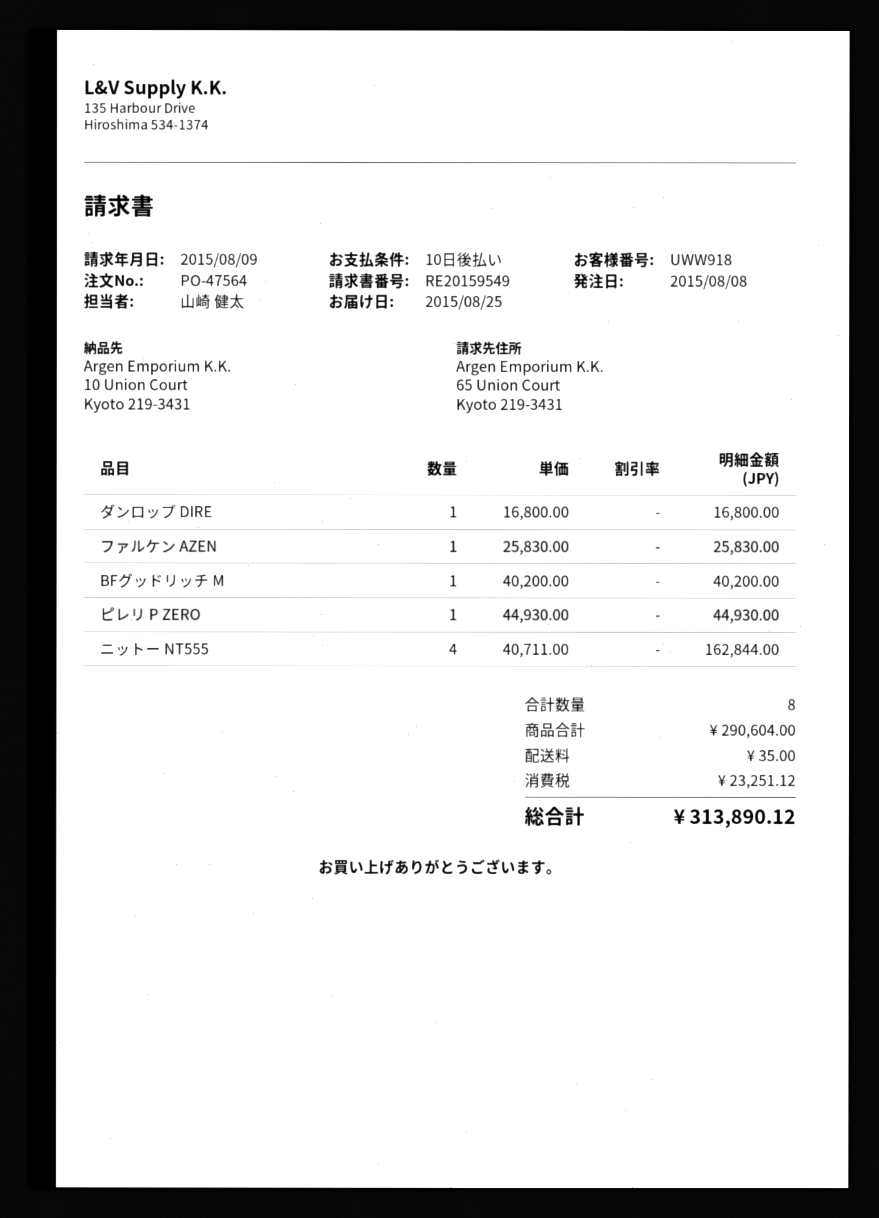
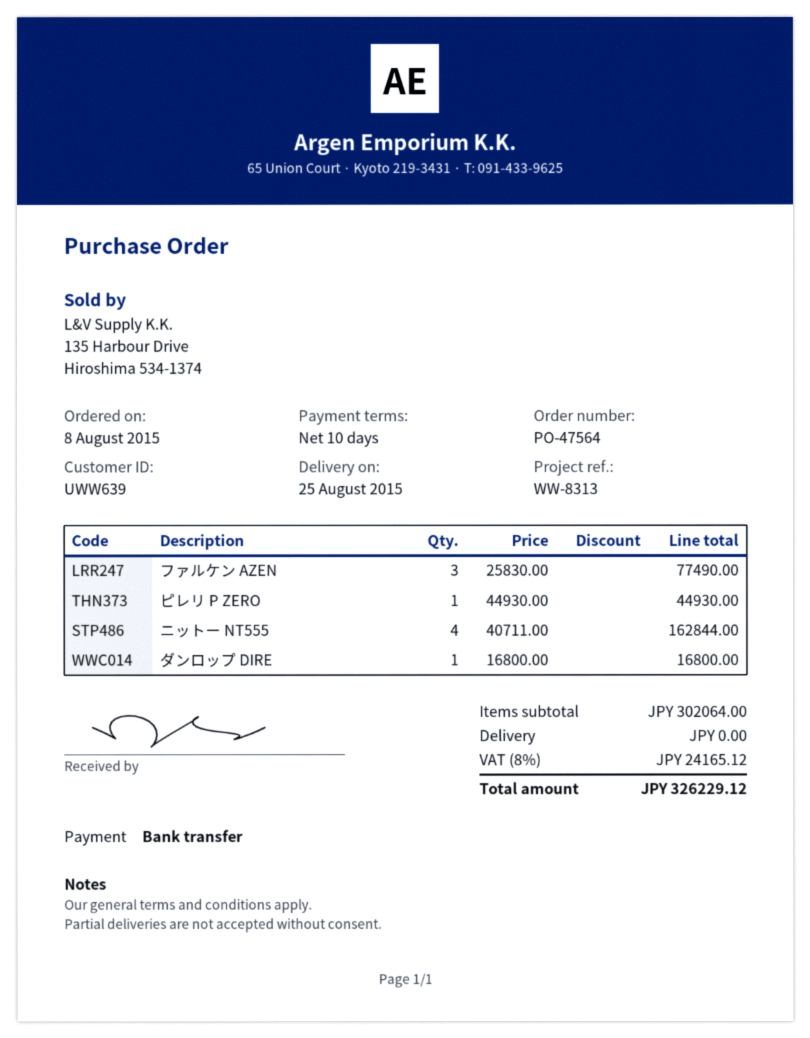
customer number: UWW918 -> UWW639
ファルケン AZEN: 1 x 25830.00 = 25830.00 -> 3 x 25830.00 = 77490.00
BFグッドリッチ M: 1 x 40200.00 = 40200.00 -> none
subtotal: 290604.00 -> 302064.00
shipping: 35.00 -> 0.00
tax: 23251.12 -> 24165.12
total: 313890.12 -> 326229.12

